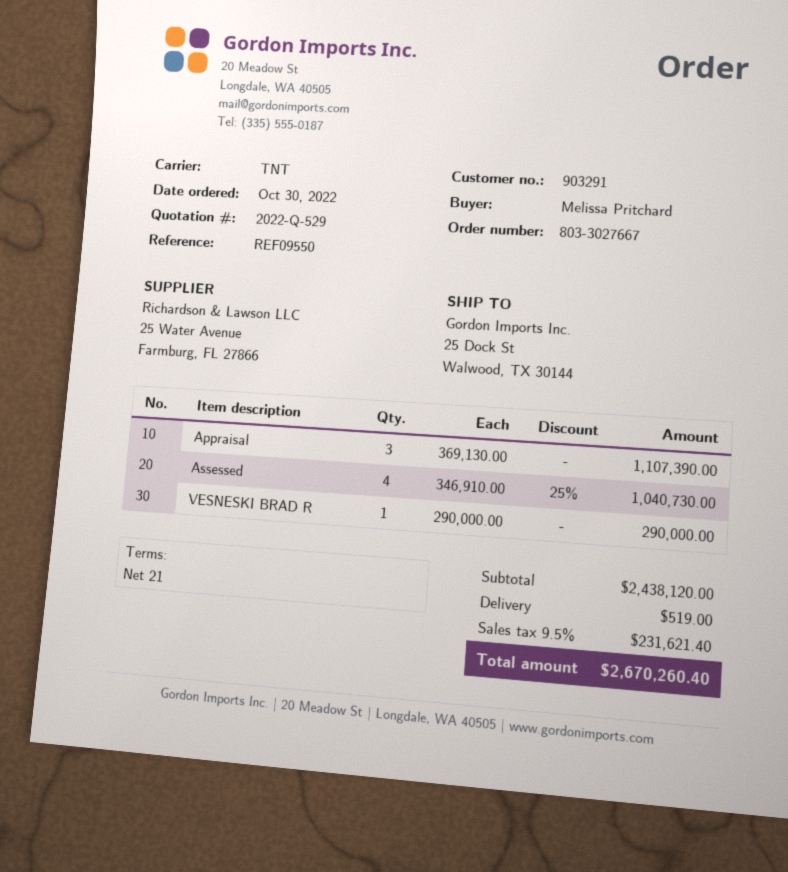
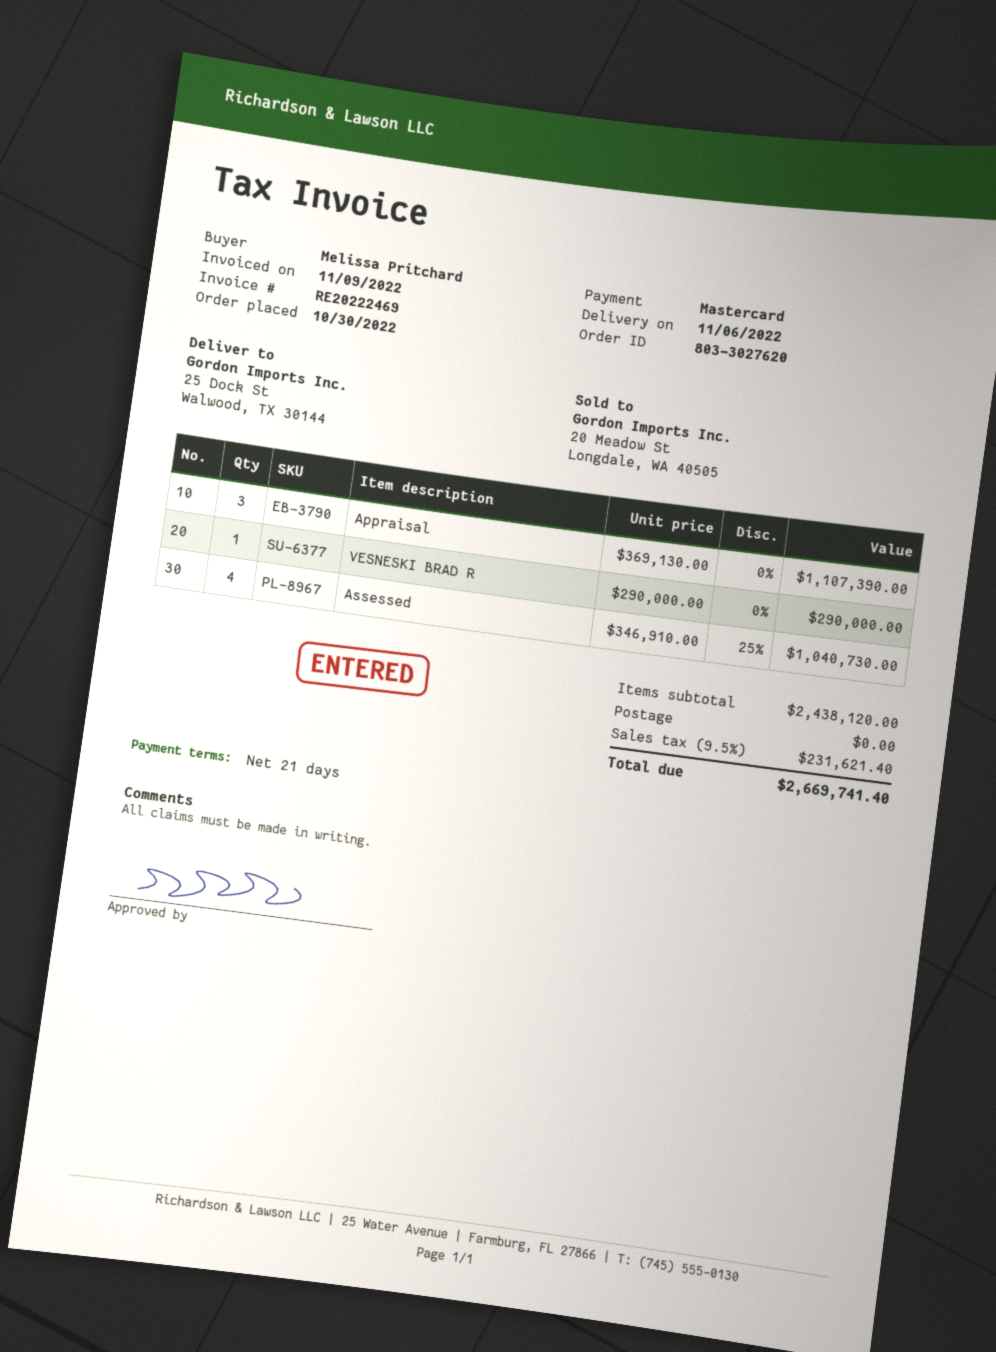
order number: 803-3027667 -> 803-3027620
shipping: 519.00 -> 0.00
total: 2670260.40 -> 2669741.40

